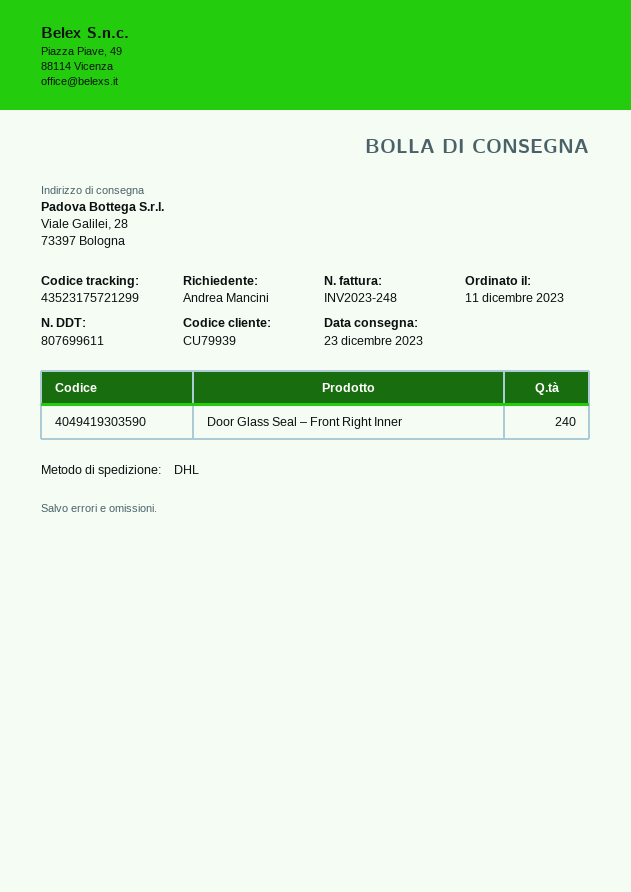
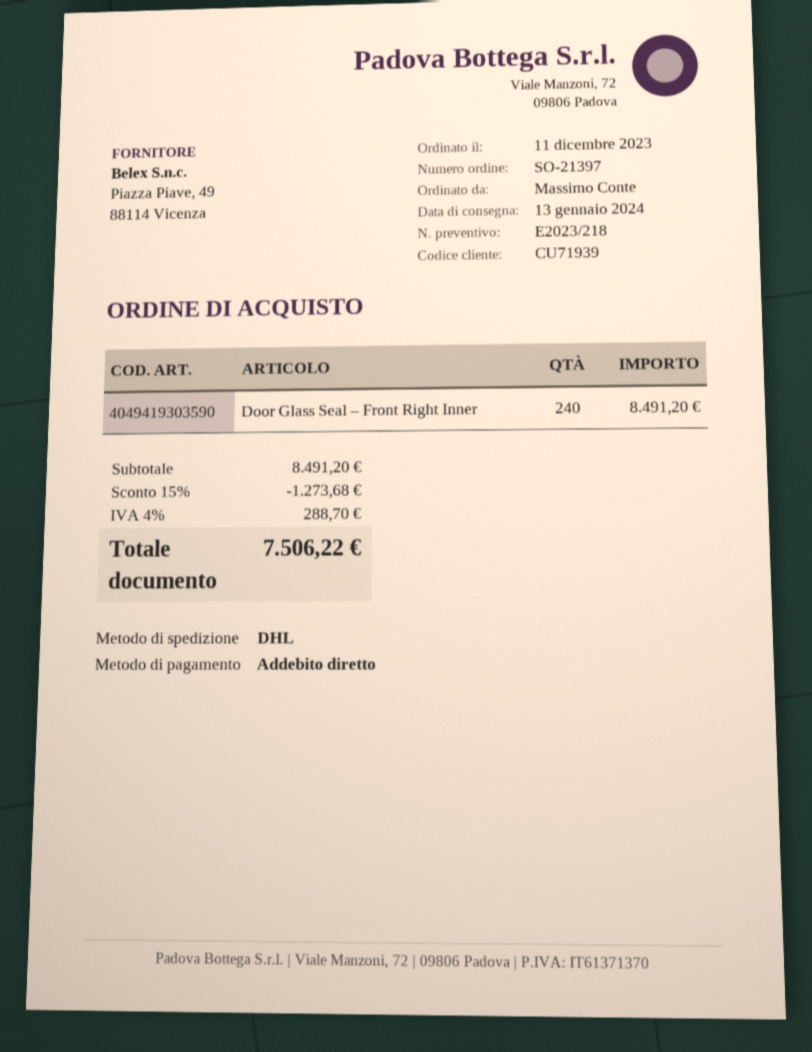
delivery date: 2023-12-23 -> 2024-01-13
customer number: CU79939 -> CU71939
ordered by: Andrea Mancini -> Massimo Conte

